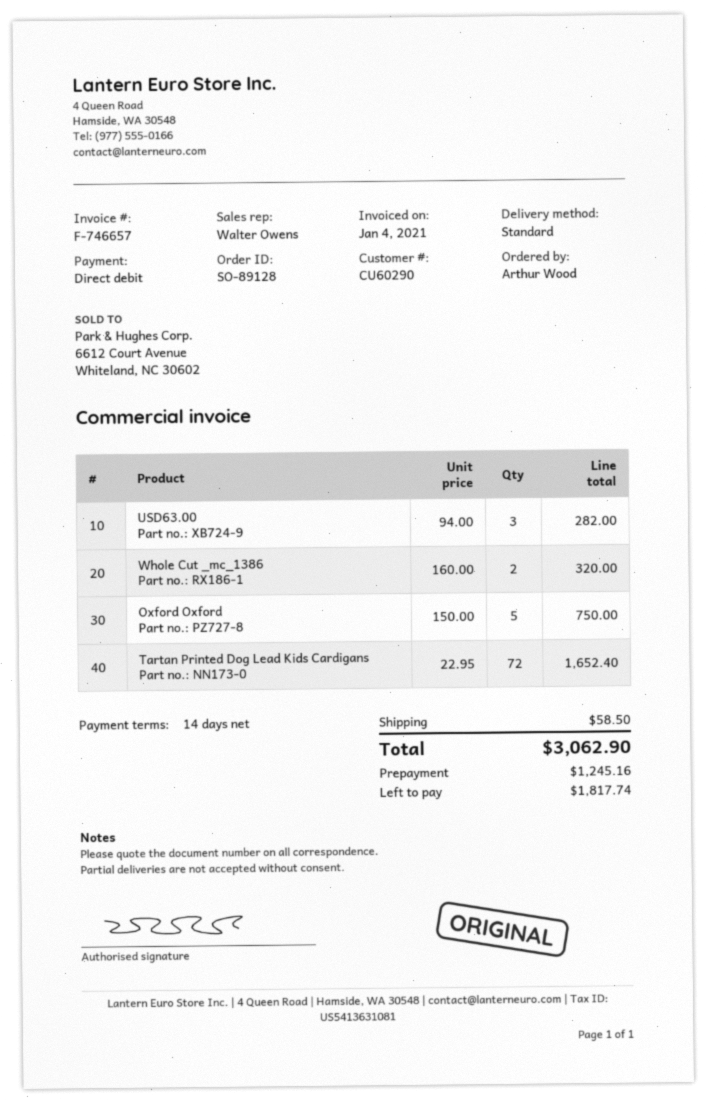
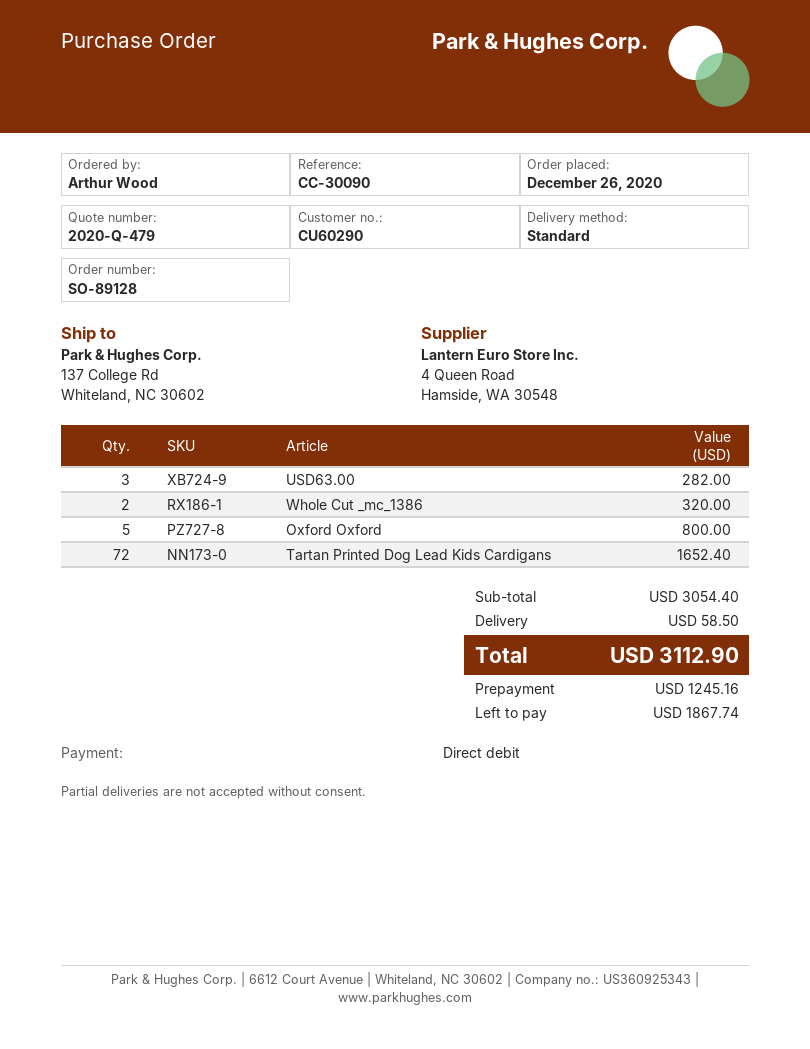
Oxford Oxford: 5 for 750.00 -> 5 for 800.00
total: 3062.90 -> 3112.90
balance: 1817.74 -> 1867.74

